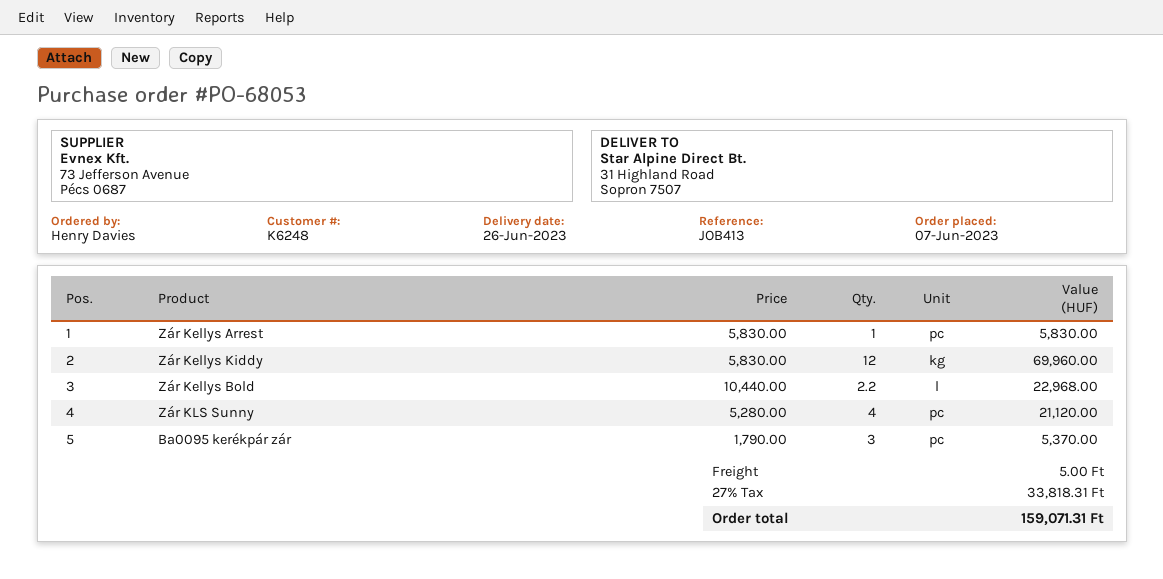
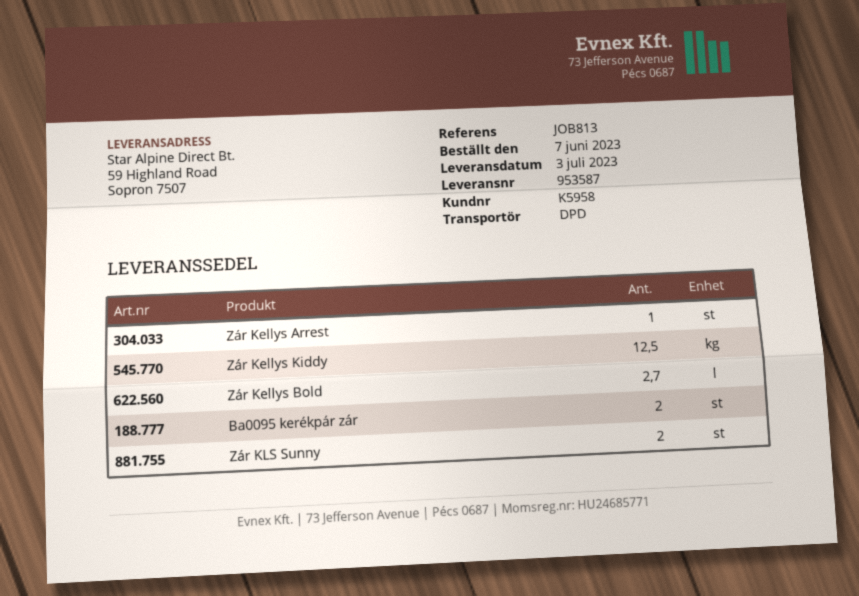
delivery date: 2023-06-26 -> 2023-07-03
customer number: K6248 -> K5958
reference: JOB413 -> JOB813
ship to: 31 Highland Road, Sopron 7507 -> 59 Highland Road, Sopron 7507
Zár Kellys Kiddy: 12 -> 12.5
Zár Kellys Bold: 2.2 -> 2.7
Zár KLS Sunny: 4 -> 2
Ba0095 kerékpár zár: 3 -> 2

